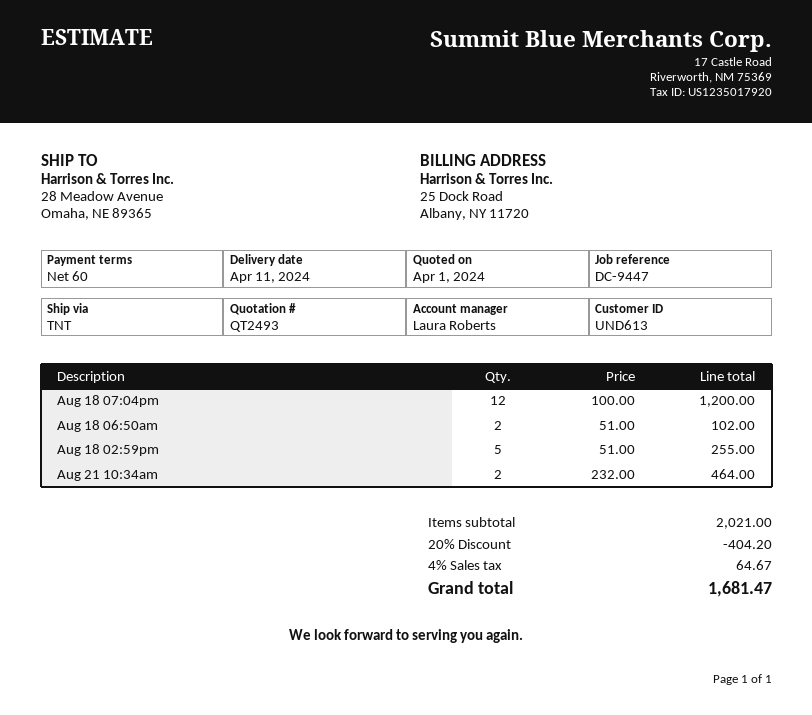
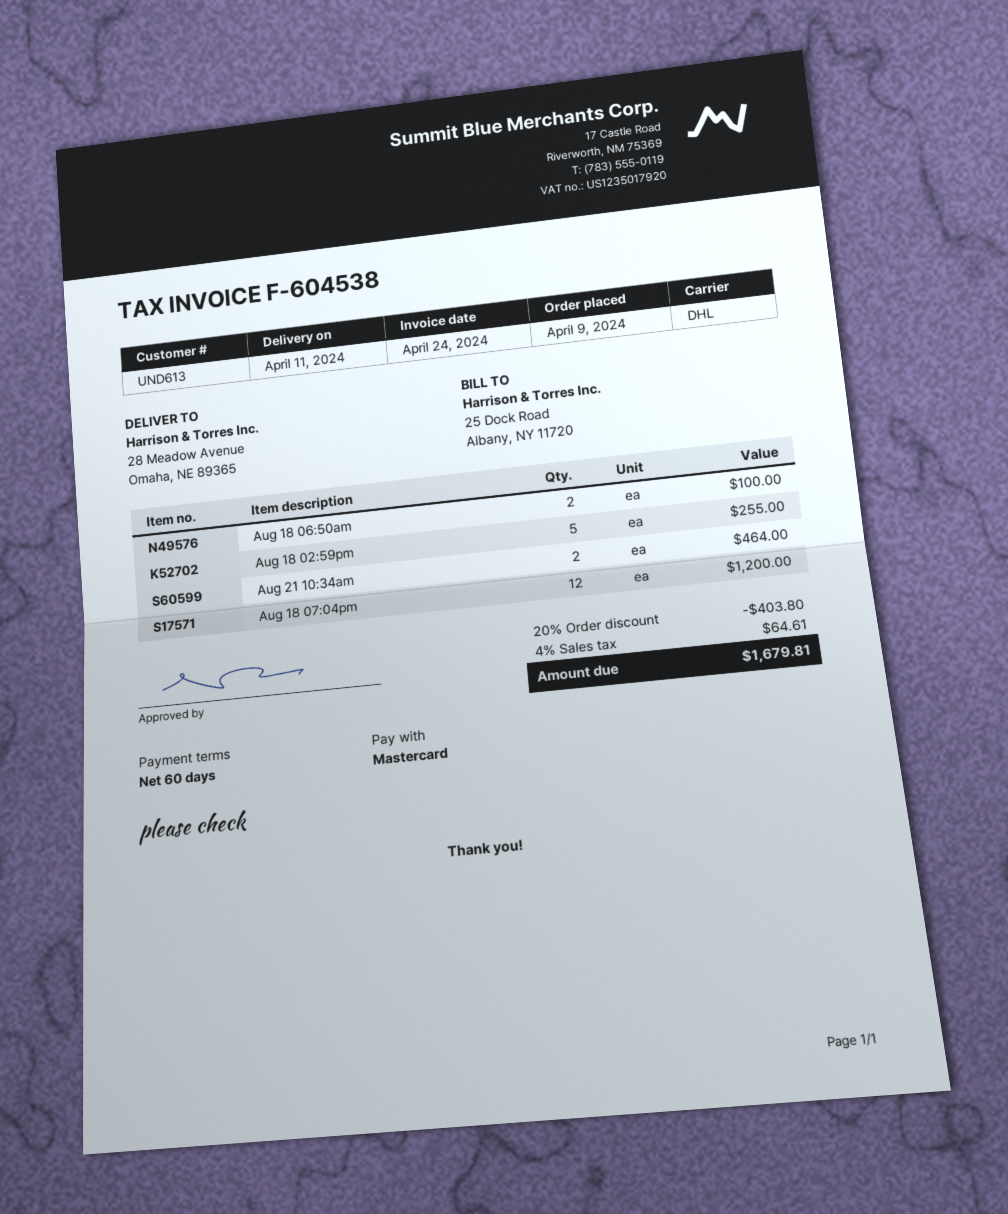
shipping method: TNT -> DHL
Aug 18 06:50am: 2 for 102.00 -> 2 for 100.00
discount: 20% = 404.20 -> 20% = 403.80
tax: 4% = 64.67 -> 4% = 64.61
total: 1681.47 -> 1679.81

